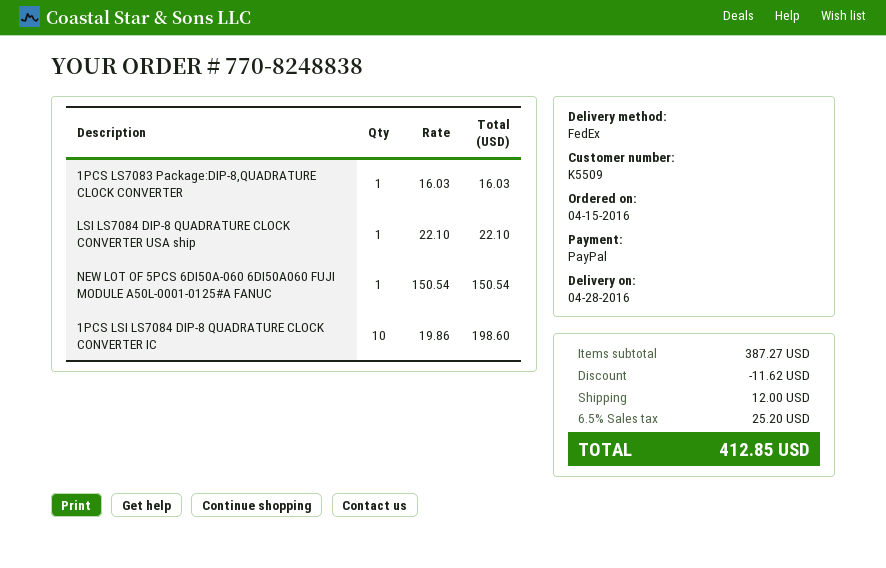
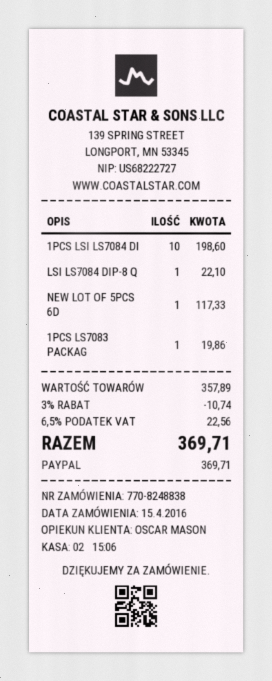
1PCS LS7083 Package:DIP-8,QUADRATURE CLOCK CONVERTER: 1 for 16.03 -> 1 for 19.86
NEW LOT OF 5PCS 6DI50A-060 6DI50A060 FUJI MODULE A50L-0001-0125#A FANUC: 1 for 150.54 -> 1 for 117.33
subtotal: 387.27 -> 357.89
discount: 11.62 -> 10.74
shipping: 12.00 -> none
tax: 6.5% = 25.20 -> 6.5% = 22.56
total: 412.85 -> 369.71

